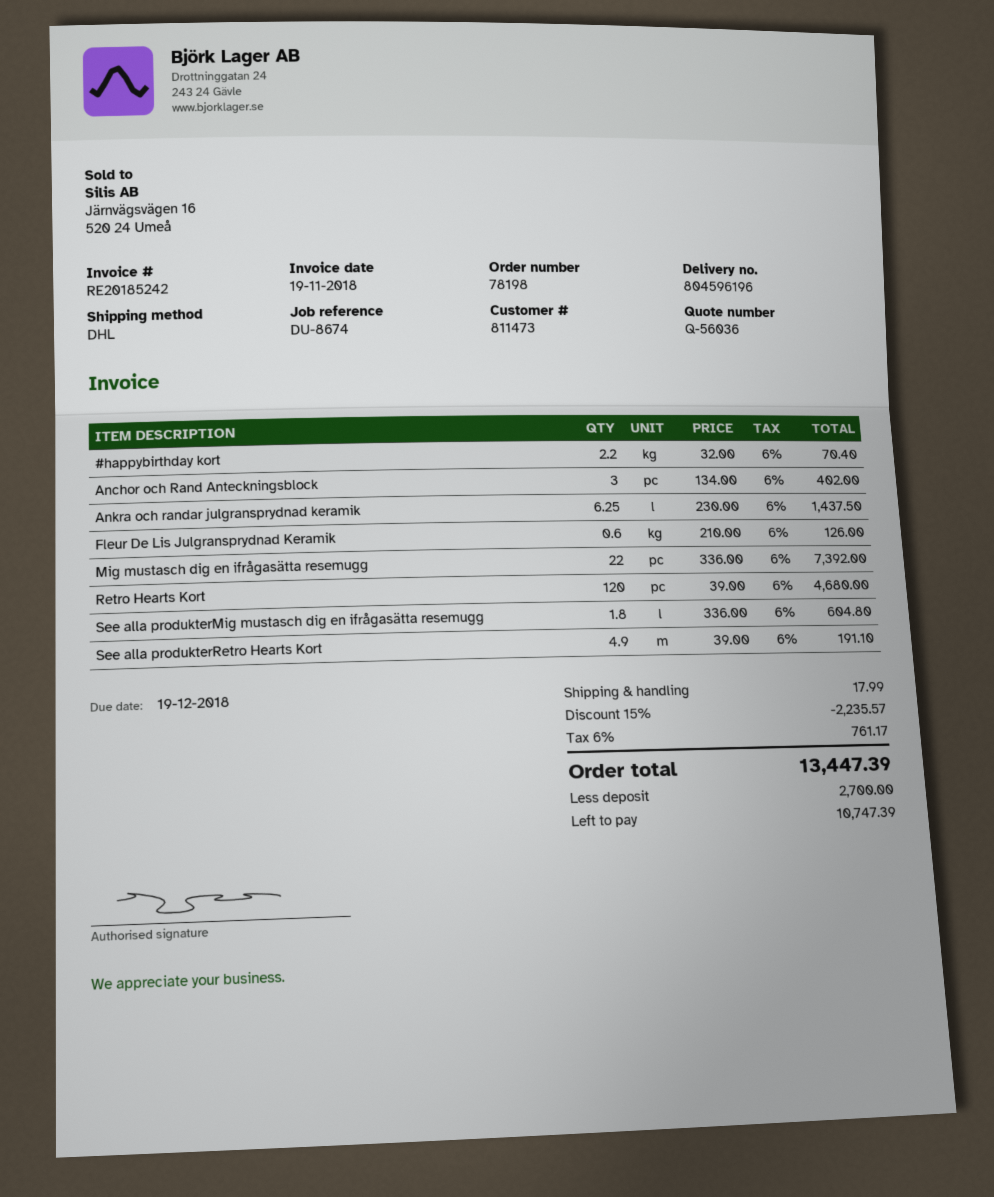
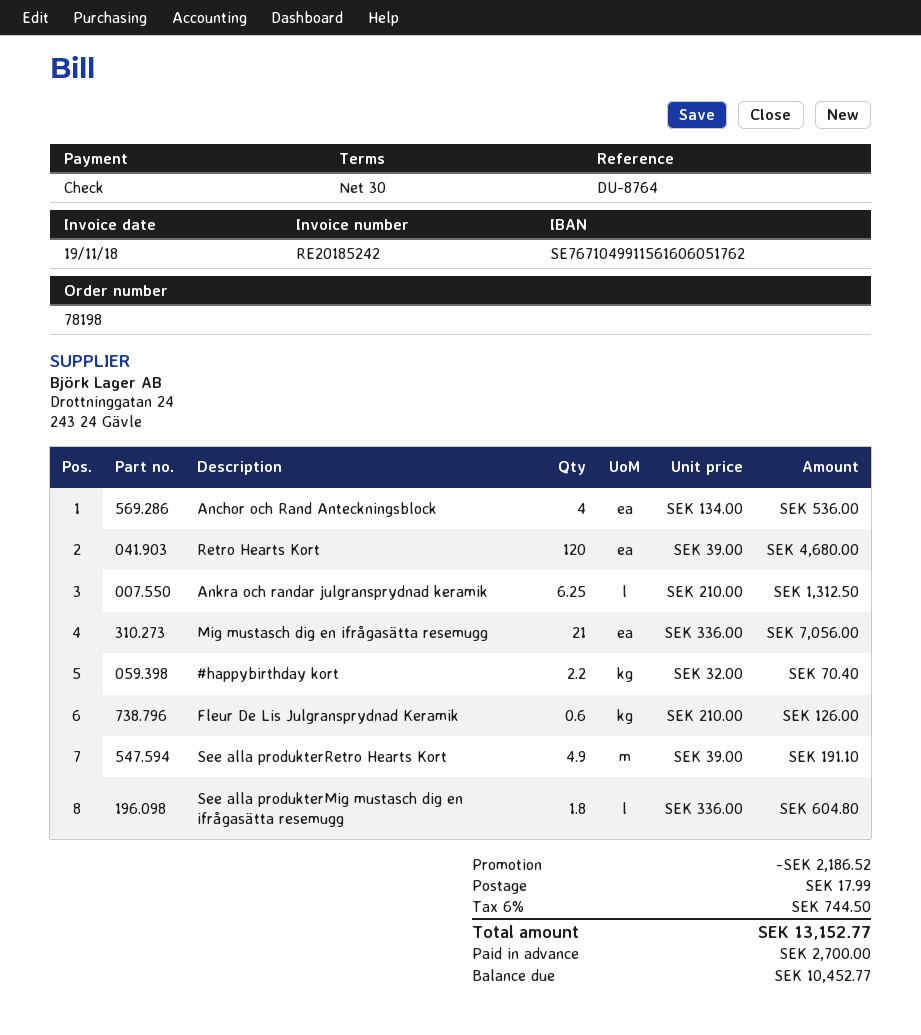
reference: DU-8674 -> DU-8764
Anchor och Rand Anteckningsblock: 3 x 134.00 = 402.00 -> 4 x 134.00 = 536.00
Ankra och randar julgransprydnad keramik: 6.25 x 230.00 = 1437.50 -> 6.25 x 210.00 = 1312.50
Mig mustasch dig en ifrågasätta resemugg: 22 x 336.00 = 7392.00 -> 21 x 336.00 = 7056.00
discount: 2235.57 -> 2186.52
tax: 6% = 761.17 -> 6% = 744.50
total: 13447.39 -> 13152.77
balance: 10747.39 -> 10452.77

